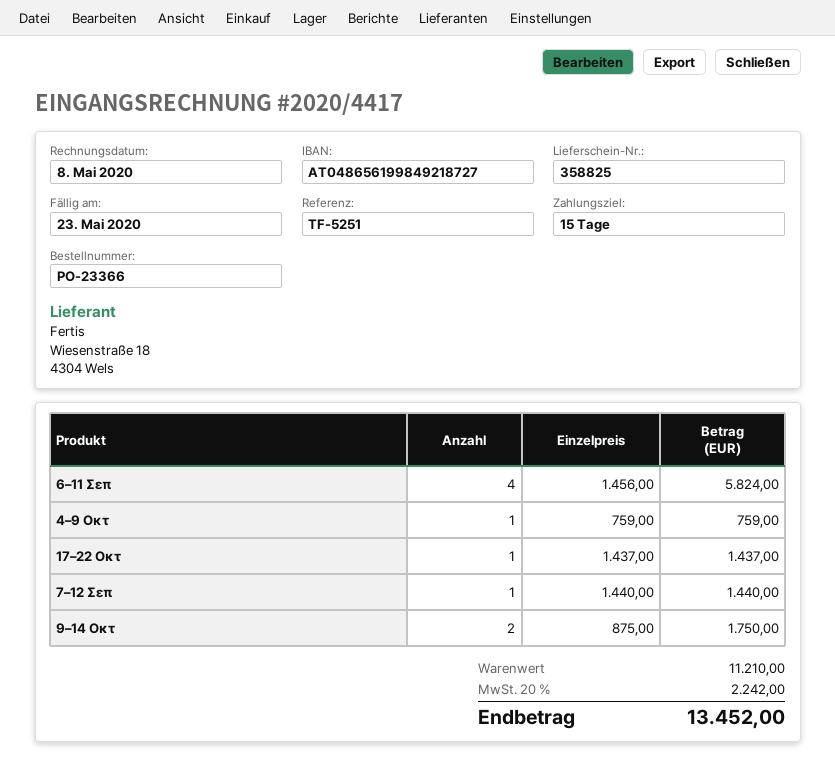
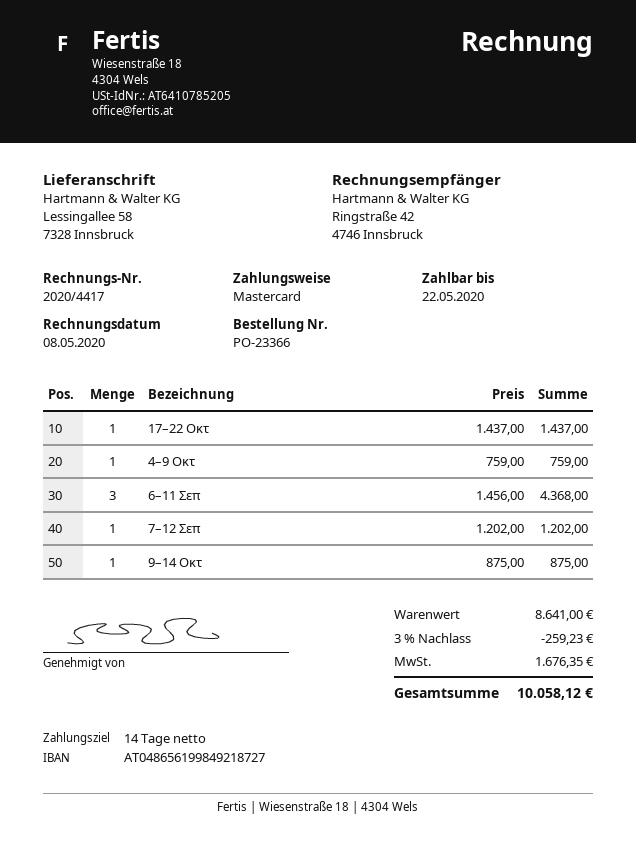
payment terms: 15 days -> 14 days
due date: 2020-05-23 -> 2020-05-22
6–11 Σεπ: 4 x 1456.00 = 5824.00 -> 3 x 1456.00 = 4368.00
7–12 Σεπ: 1 x 1440.00 = 1440.00 -> 1 x 1202.00 = 1202.00
9–14 Οκτ: 2 x 875.00 = 1750.00 -> 1 x 875.00 = 875.00
subtotal: 11210.00 -> 8641.00
discount: none -> 3% = 259.23
tax: 2242.00 -> 1676.35
total: 13452.00 -> 10058.12

